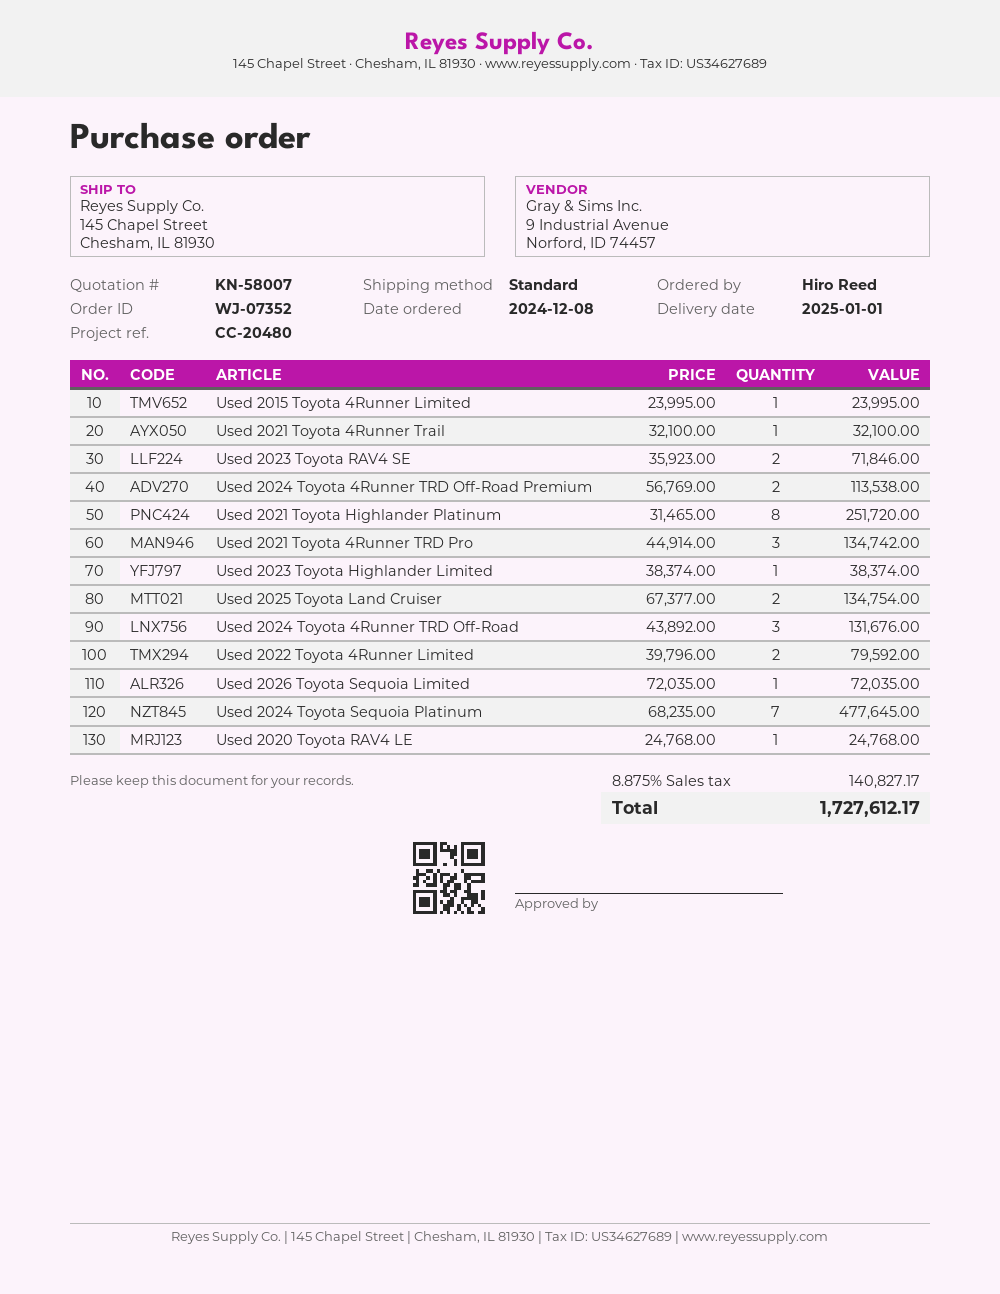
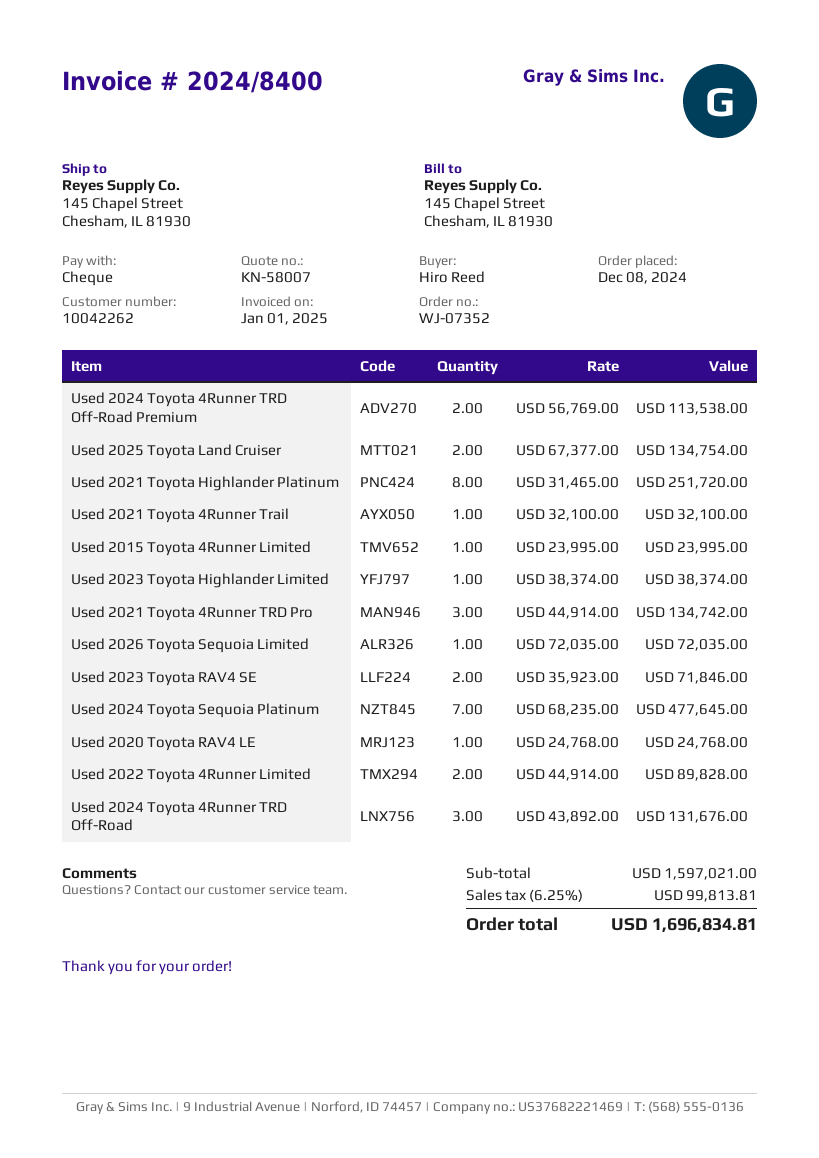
Used 2022 Toyota 4Runner Limited: 2 x 39796.00 = 79592.00 -> 2 x 44914.00 = 89828.00
tax: 8.875% = 140827.17 -> 6.25% = 99813.81
total: 1727612.17 -> 1696834.81

